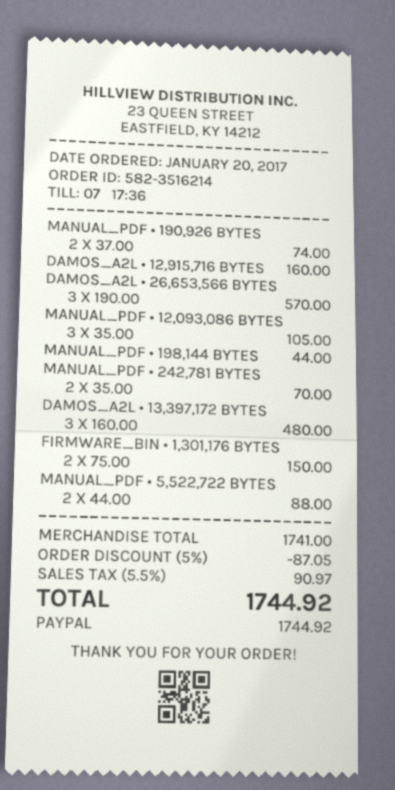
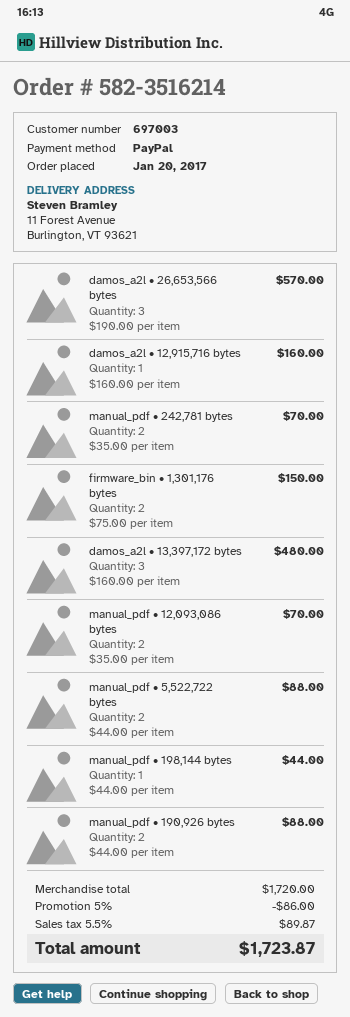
MANUAL_PDF • 190,926 BYTES: 2 x 37.00 = 74.00 -> 2 x 44.00 = 88.00
MANUAL_PDF • 12,093,086 BYTES: 3 x 35.00 = 105.00 -> 2 x 35.00 = 70.00
subtotal: 1741.00 -> 1720.00
discount: 5% = 87.05 -> 5% = 86.00
tax: 5.5% = 90.97 -> 5.5% = 89.87
total: 1744.92 -> 1723.87

